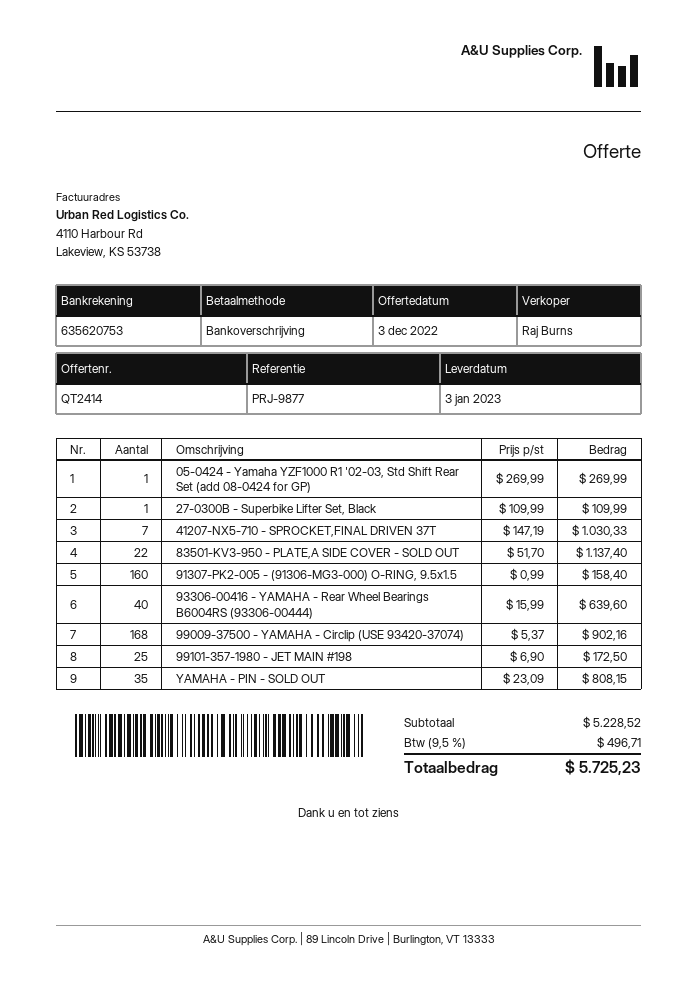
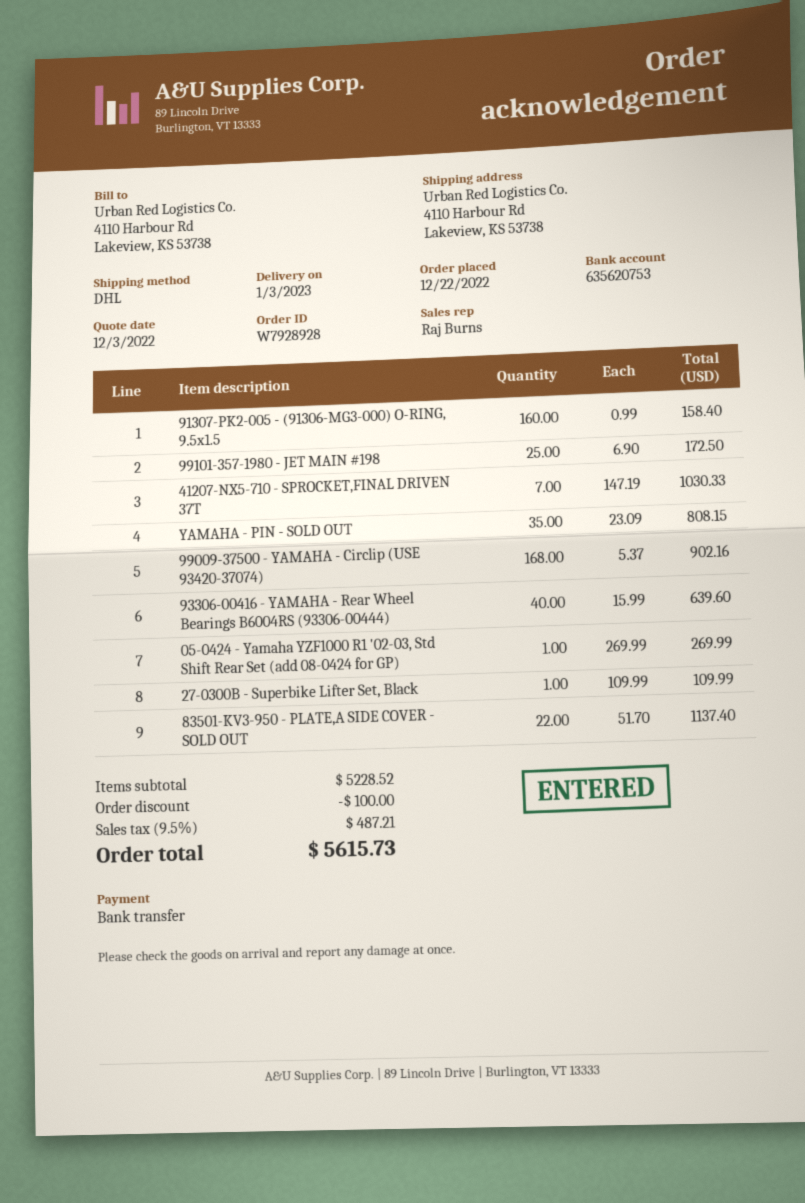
discount: none -> 100.00
tax: 9.5% = 496.71 -> 9.5% = 487.21
total: 5725.23 -> 5615.73

